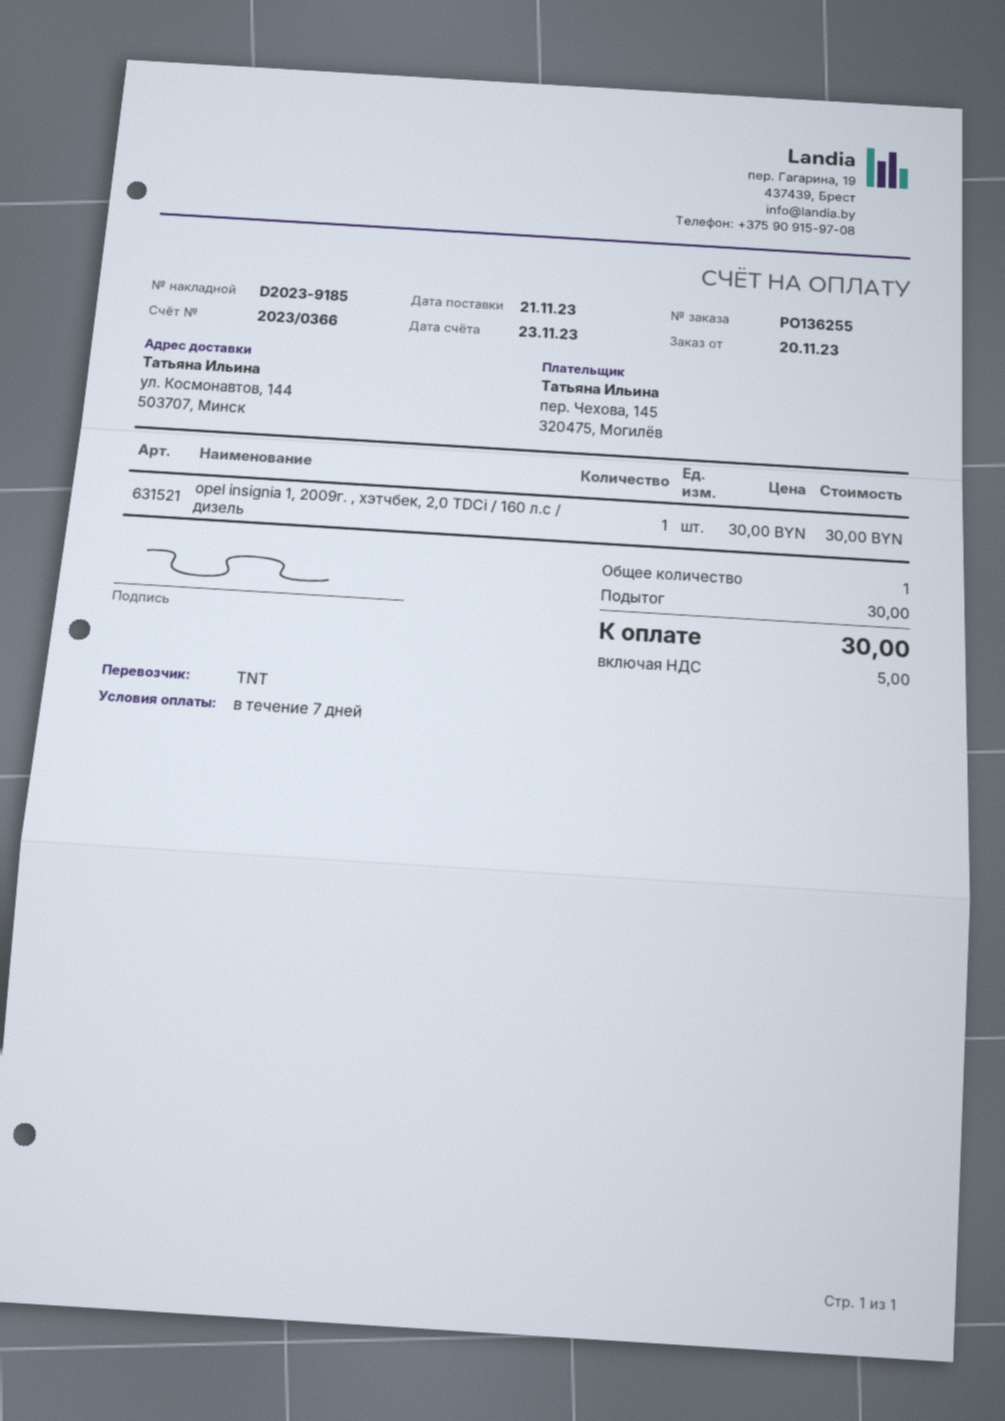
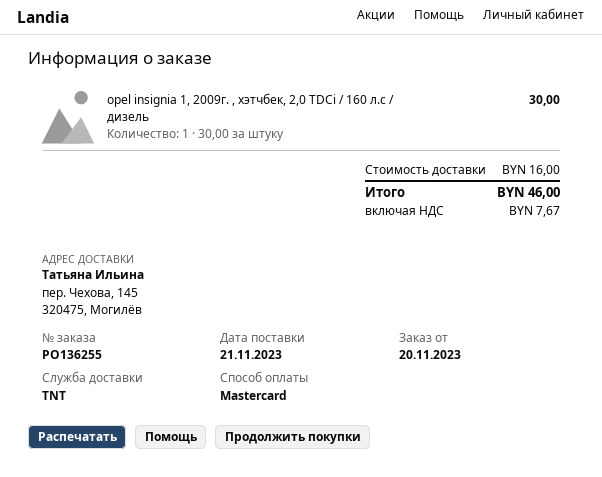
ship to: ул. Космонавтов, 144, 503707, Минск -> пер. Чехова, 145, 320475, Могилёв
shipping: none -> 16.00
tax: 5.00 -> 7.67
total: 30.00 -> 46.00

